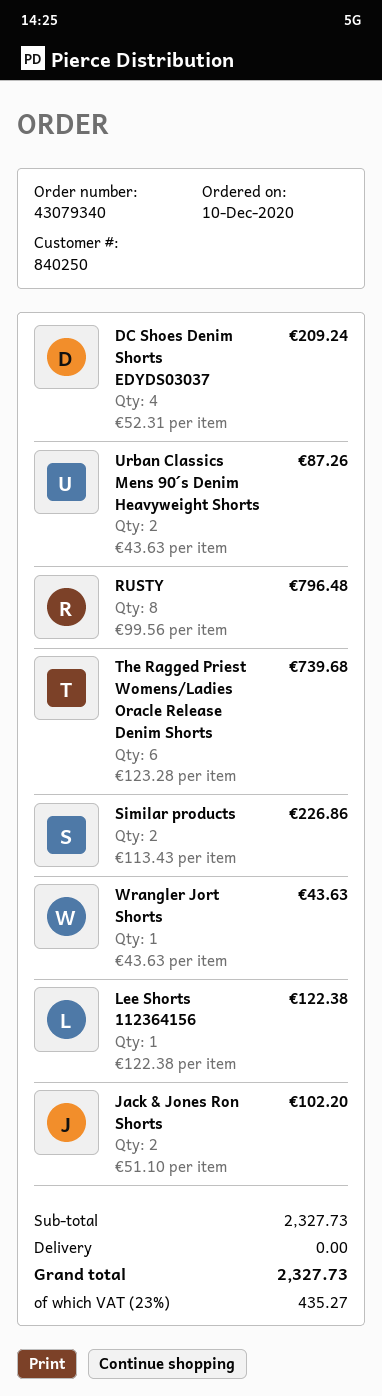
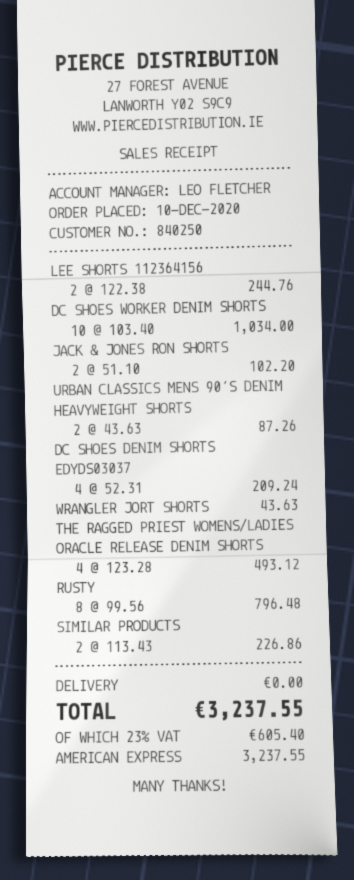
The Ragged Priest Womens/Ladies Oracle Release Denim Shorts: 6 x 123.28 = 739.68 -> 4 x 123.28 = 493.12
Lee Shorts 112364156: 1 x 122.38 = 122.38 -> 2 x 122.38 = 244.76
DC SHOES WORKER DENIM SHORTS: none -> 10 x 103.40 = 1034.00
tax: 23% = 435.27 -> 23% = 605.40
total: 2327.73 -> 3237.55

